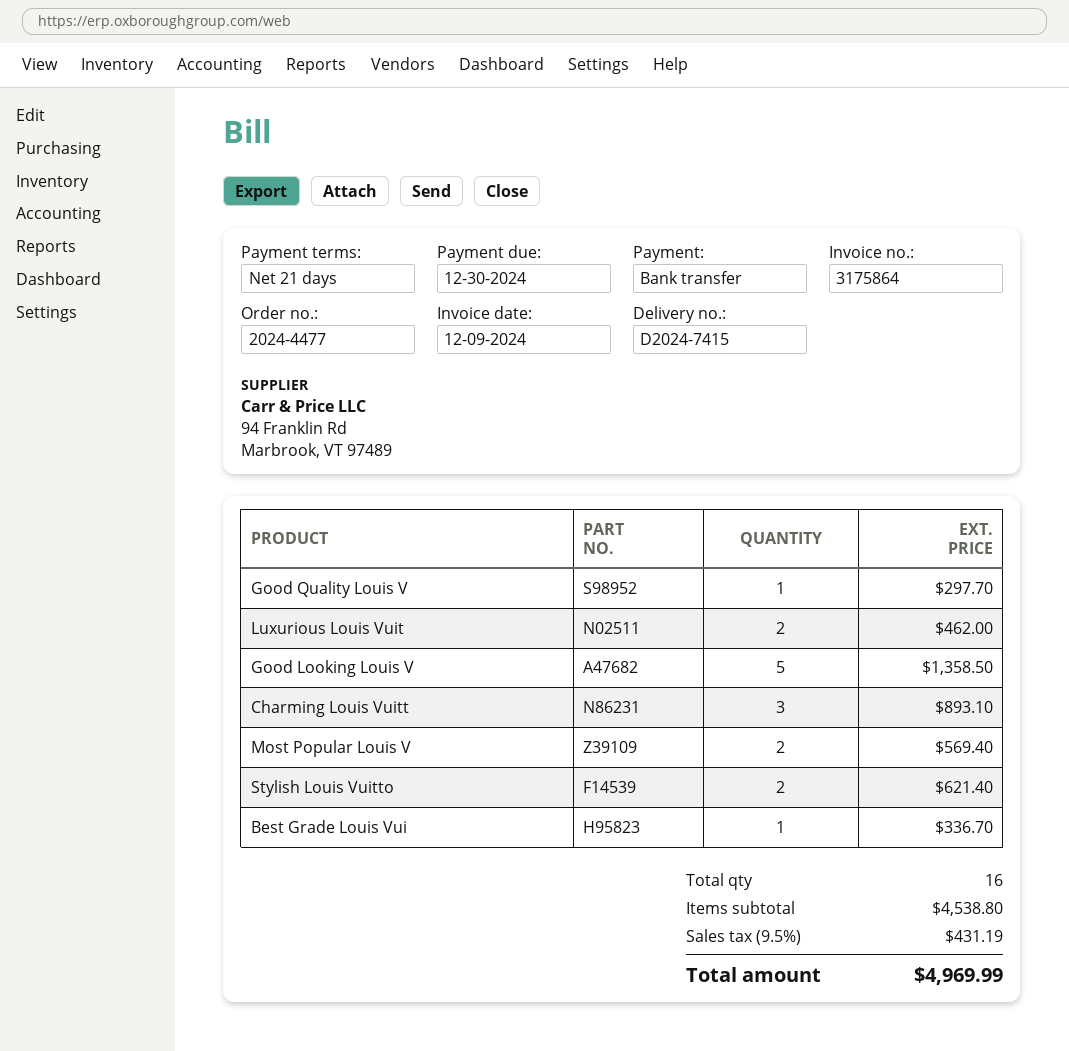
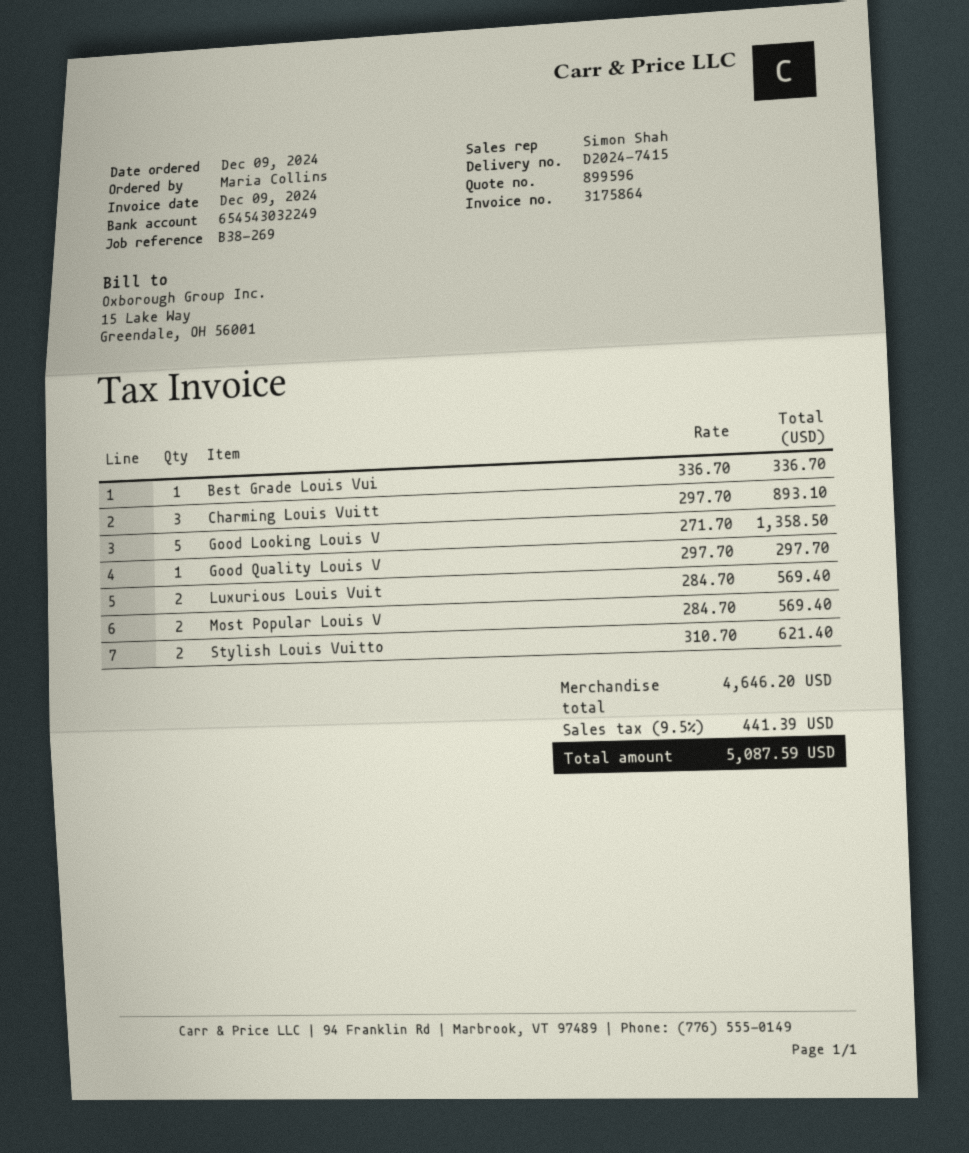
Luxurious Louis Vuit: 2 for 462.00 -> 2 for 569.40
subtotal: 4538.80 -> 4646.20
tax: 9.5% = 431.19 -> 9.5% = 441.39
total: 4969.99 -> 5087.59

